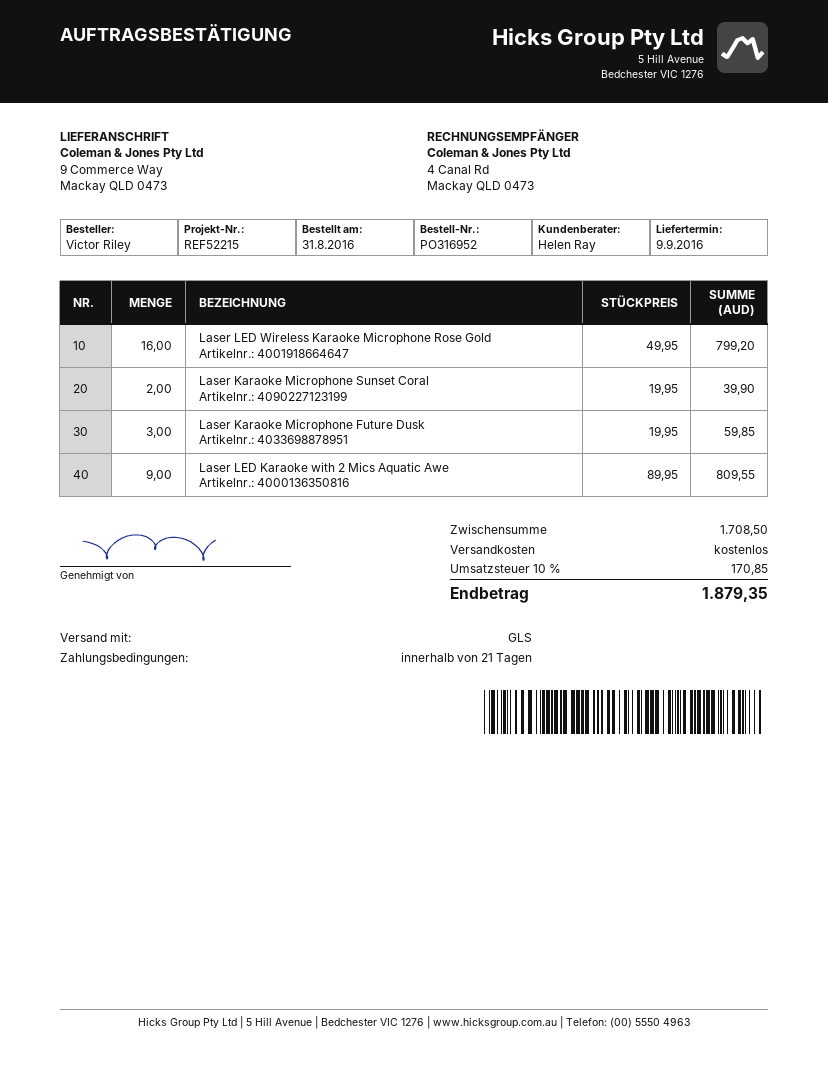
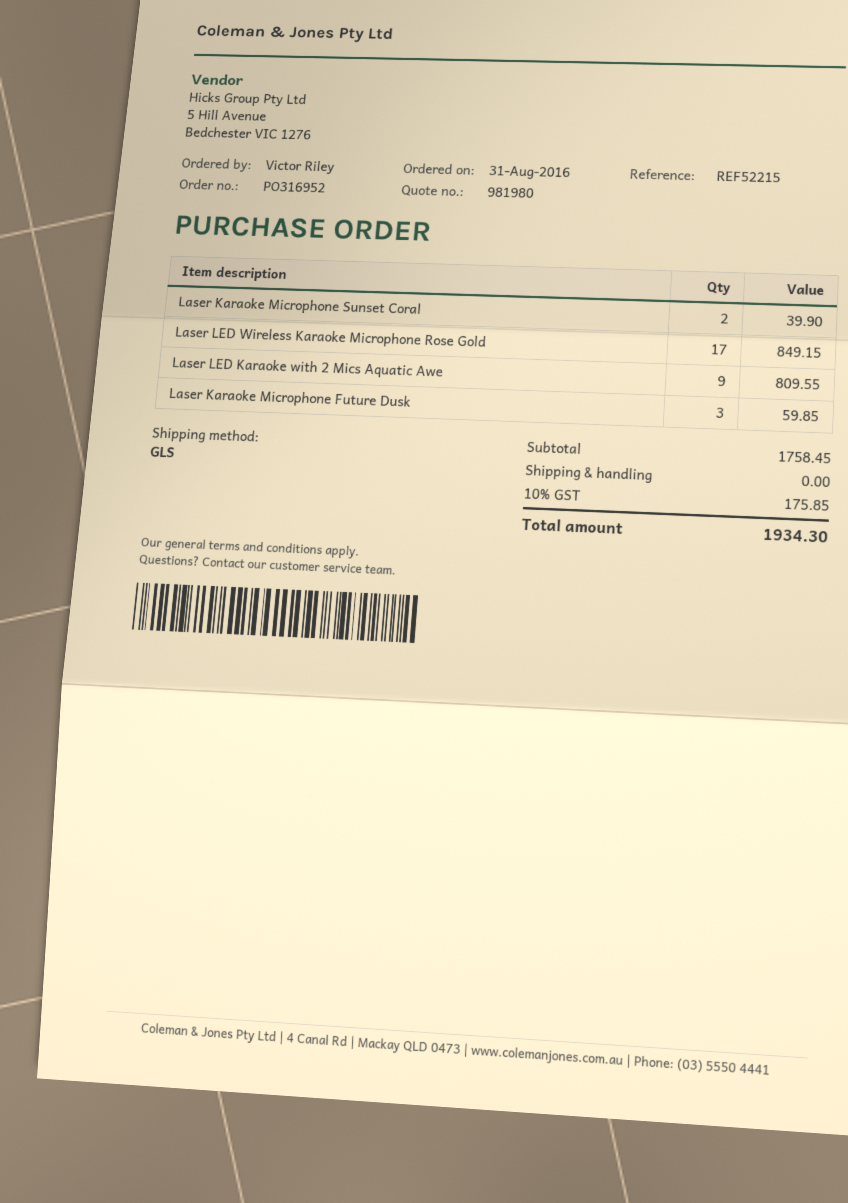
Laser LED Wireless Karaoke Microphone Rose Gold: 16 for 799.20 -> 17 for 849.15
subtotal: 1708.50 -> 1758.45
tax: 10% = 170.85 -> 10% = 175.85
total: 1879.35 -> 1934.30

